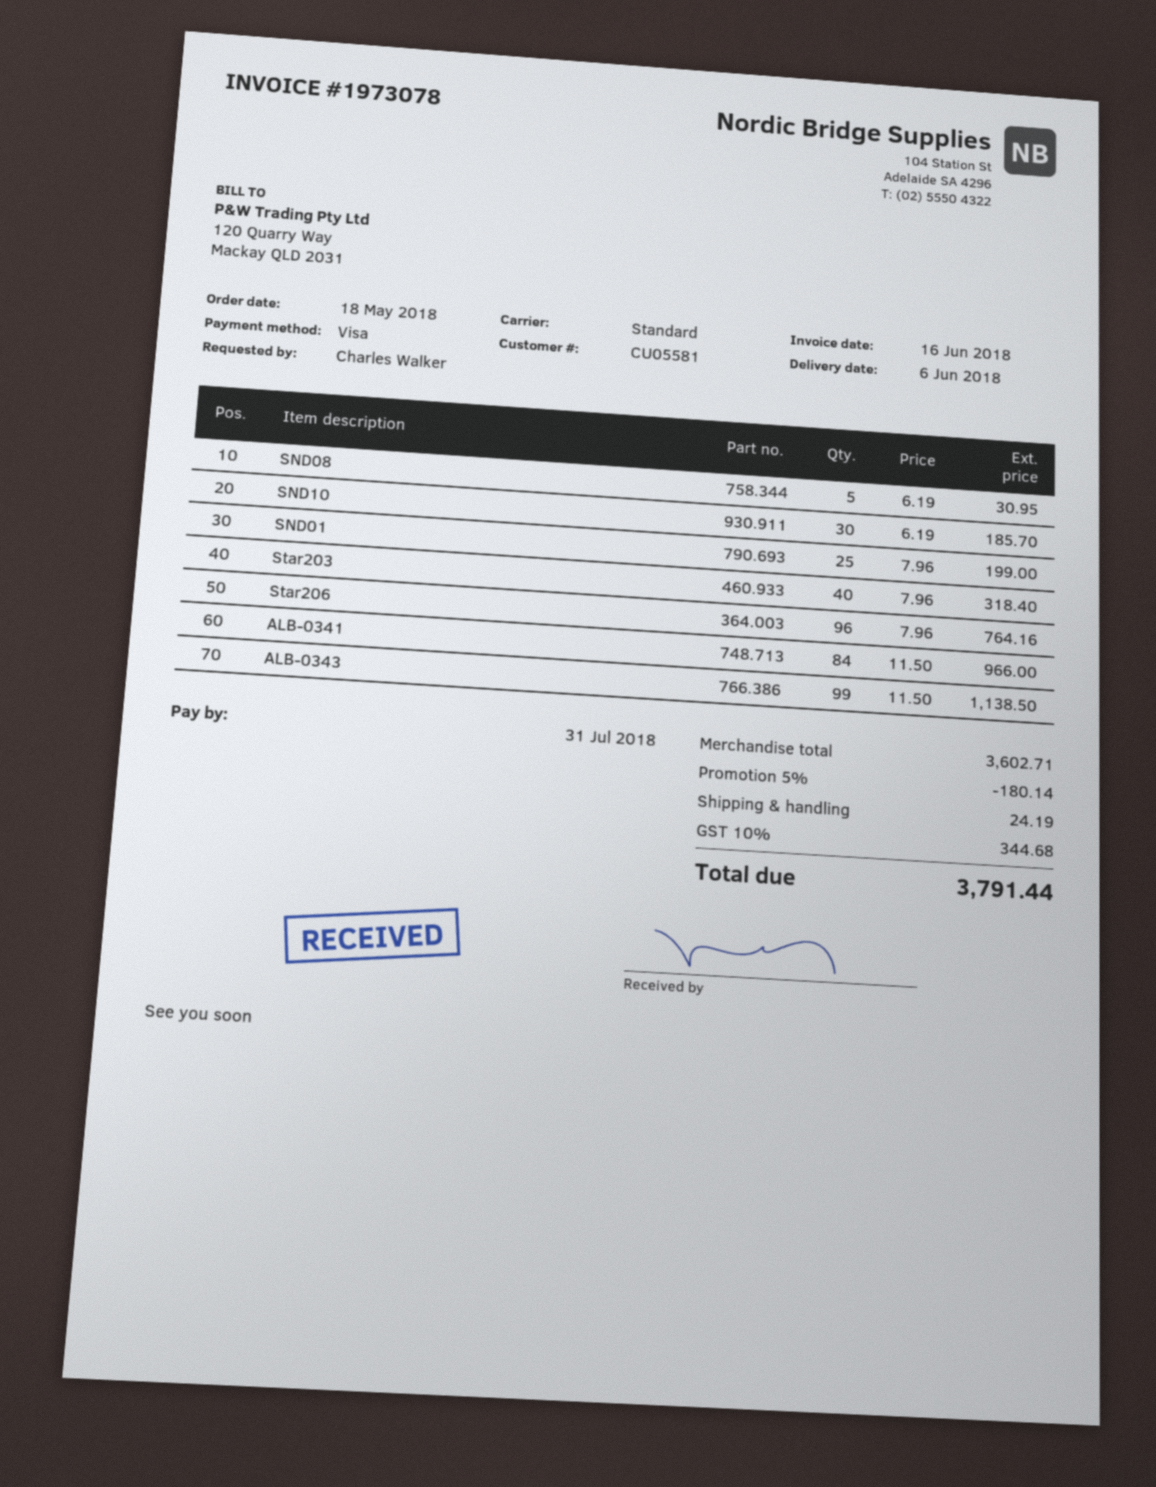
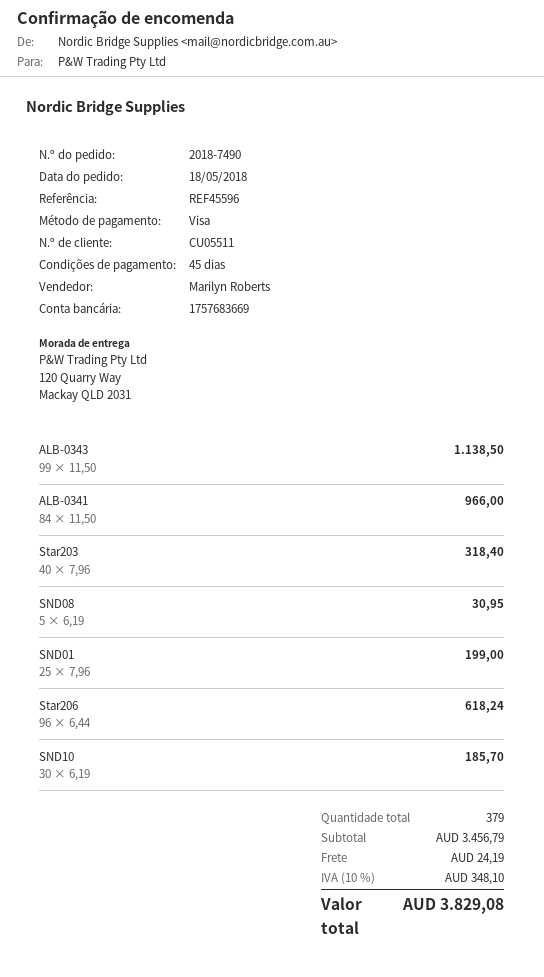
customer number: CU05581 -> CU05511
Star206: 96 x 7.96 = 764.16 -> 96 x 6.44 = 618.24
subtotal: 3602.71 -> 3456.79
discount: 5% = 180.14 -> none
tax: 10% = 344.68 -> 10% = 348.10
total: 3791.44 -> 3829.08

